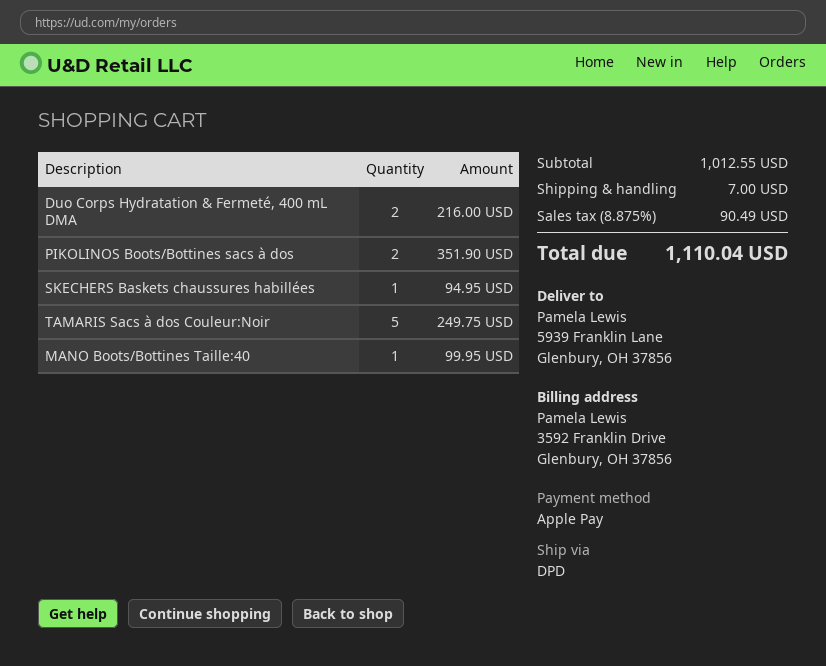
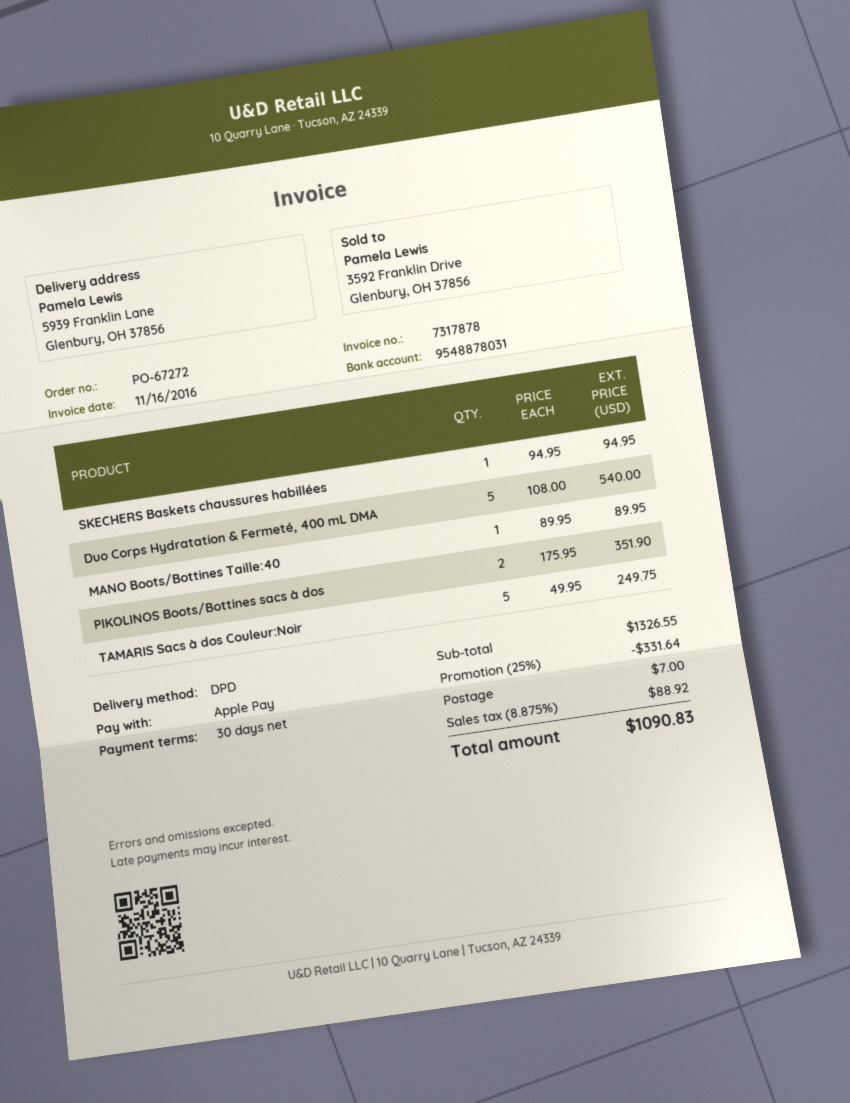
Duo Corps Hydratation & Fermeté, 400 mL DMA: 2 for 216.00 -> 5 for 540.00
MANO Boots/Bottines Taille:40: 1 for 99.95 -> 1 for 89.95
subtotal: 1012.55 -> 1326.55
discount: none -> 25% = 331.64
tax: 8.875% = 90.49 -> 8.875% = 88.92
total: 1110.04 -> 1090.83

